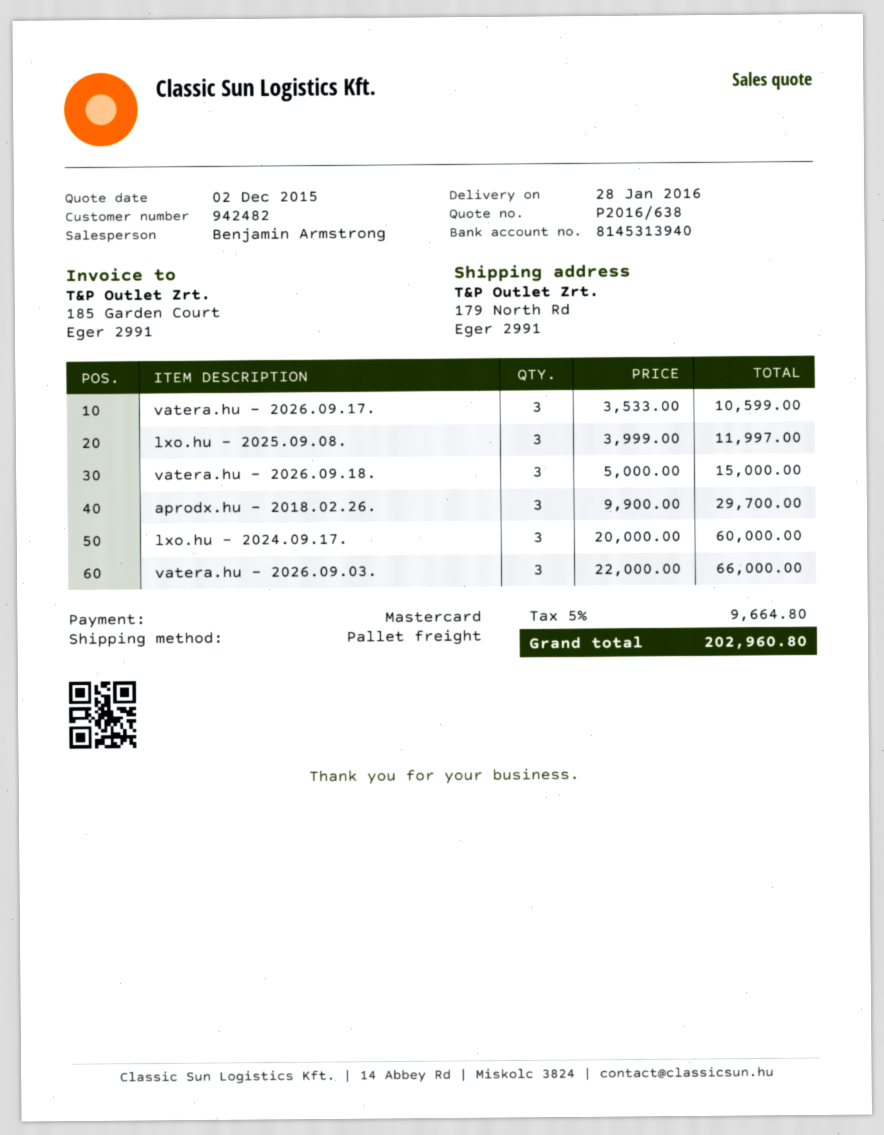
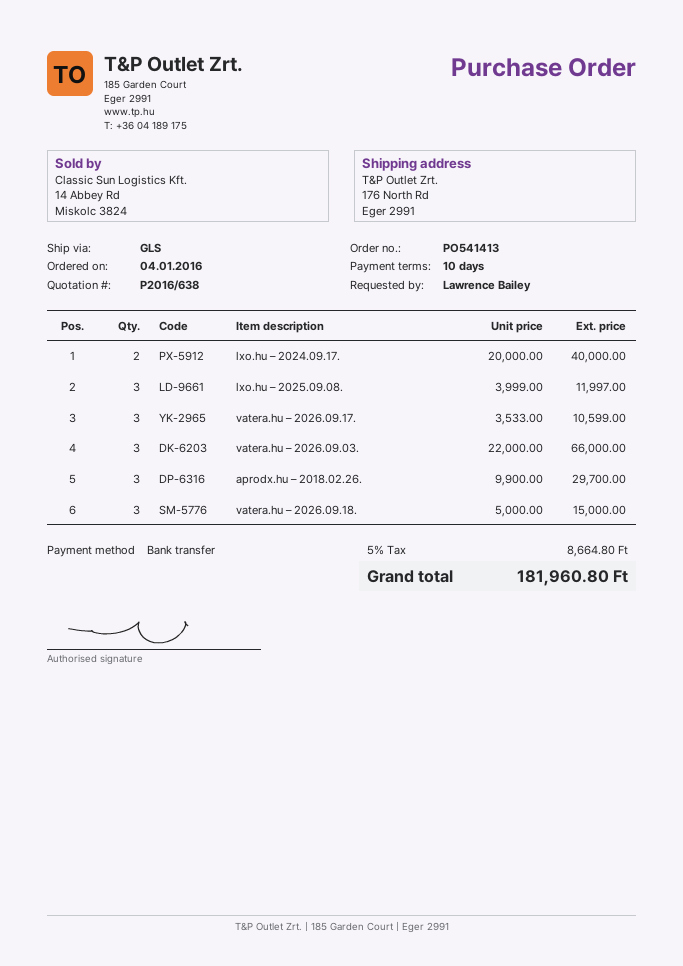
payment method: Mastercard -> bank transfer
shipping method: pallet freight -> GLS
ship to: 179 North Rd, Eger 2991 -> 176 North Rd, Eger 2991
lxo.hu – 2024.09.17.: 3 x 20000.00 = 60000.00 -> 2 x 20000.00 = 40000.00
tax: 5% = 9664.80 -> 5% = 8664.80
total: 202960.80 -> 181960.80

